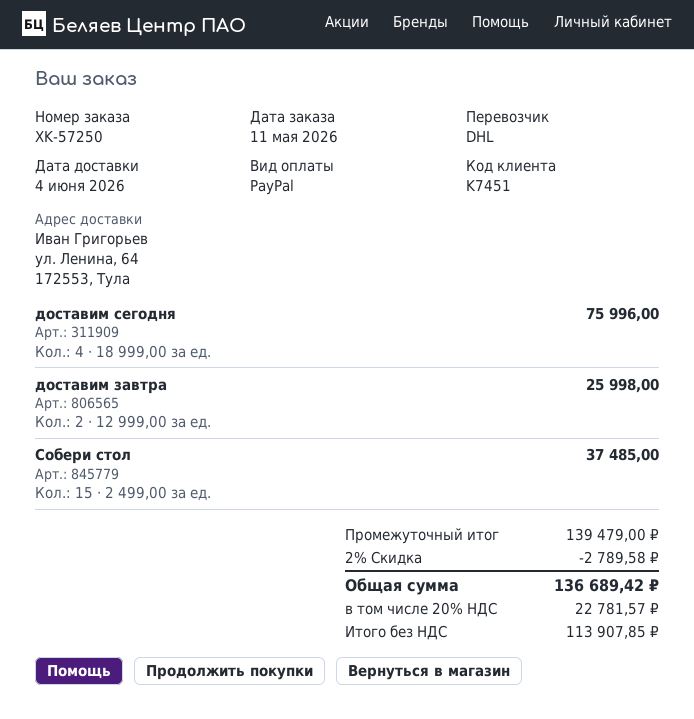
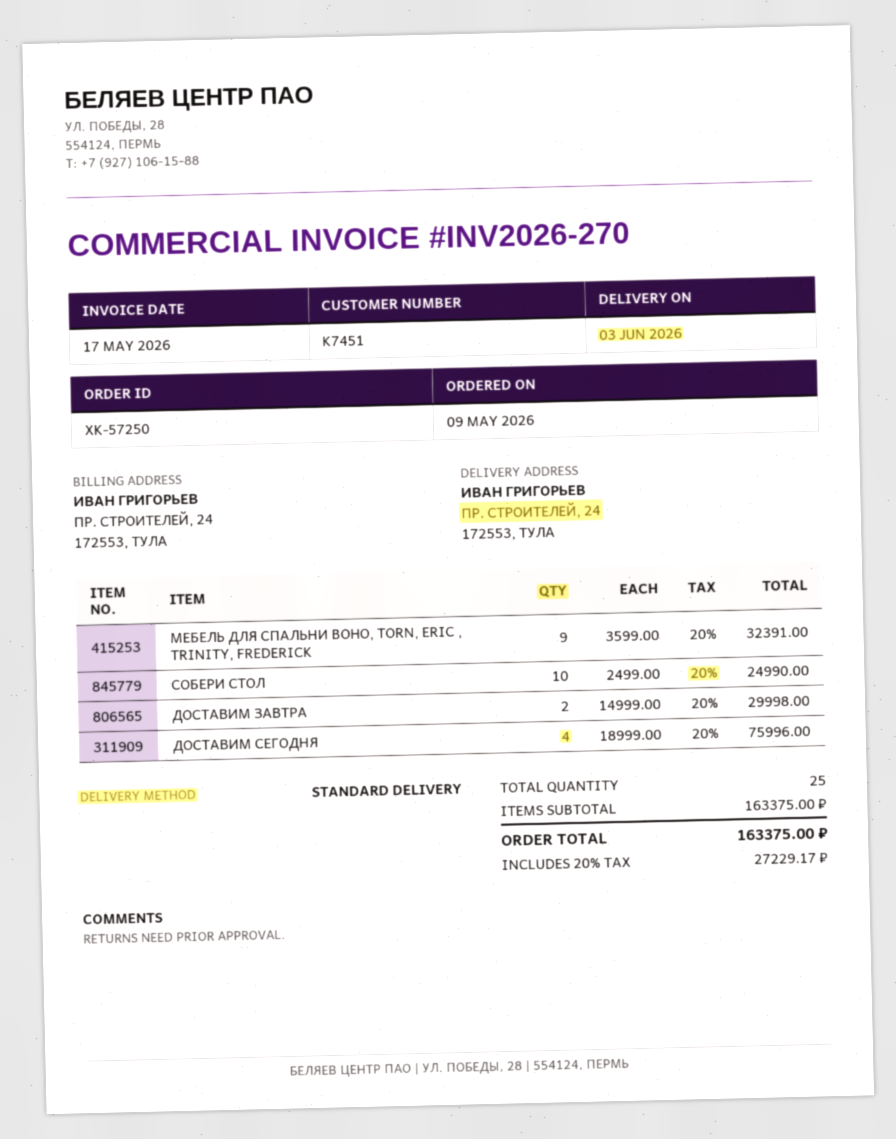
order date: 2026-05-11 -> 2026-05-09
delivery date: 2026-06-04 -> 2026-06-03
shipping method: DHL -> standard
ship to: ул. Ленина, 64, 172553, Тула -> ПР. СТРОИТЕЛЕЙ, 24, 172553, ТУЛА
доставим завтра: 2 x 12999.00 = 25998.00 -> 2 x 14999.00 = 29998.00
Собери стол: 15 x 2499.00 = 37485.00 -> 10 x 2499.00 = 24990.00
МЕБЕЛЬ ДЛЯ СПАЛЬНИ BOHO, TORN, ERIC , TRINITY, FREDERICK: none -> 9 x 3599.00 = 32391.00
subtotal: 139479.00 -> 163375.00
discount: 2% = 2789.58 -> none
tax: 20% = 22781.57 -> 20% = 27229.17
total: 136689.42 -> 163375.00

